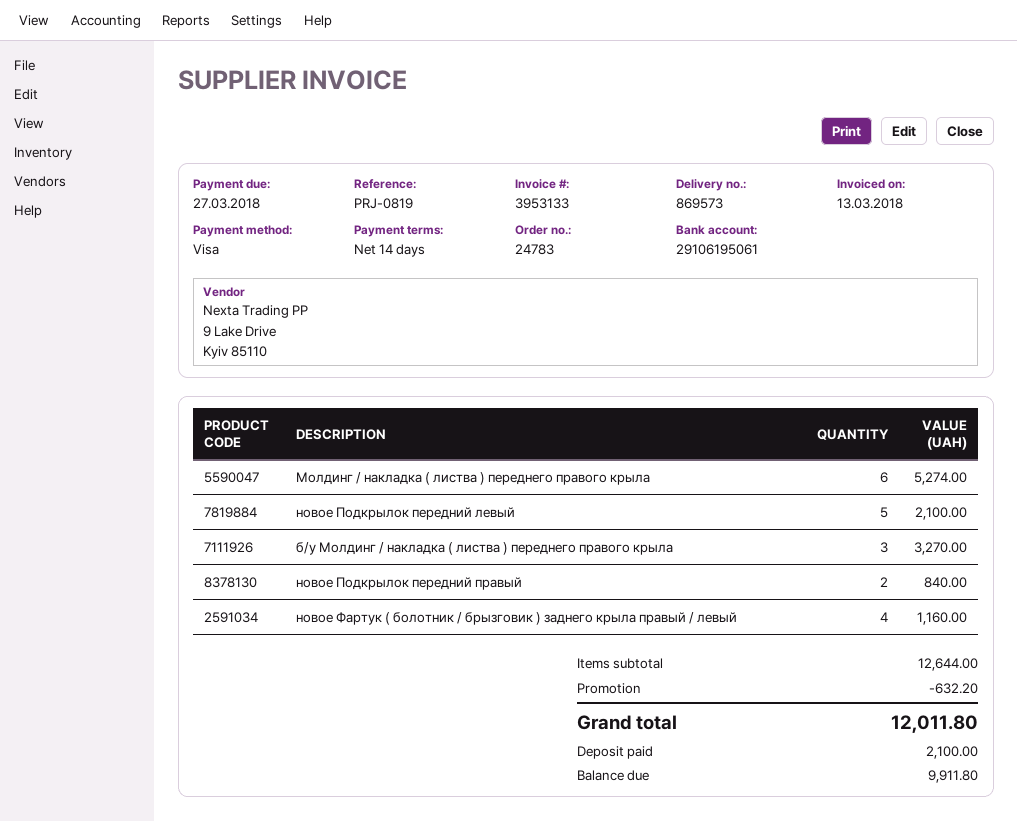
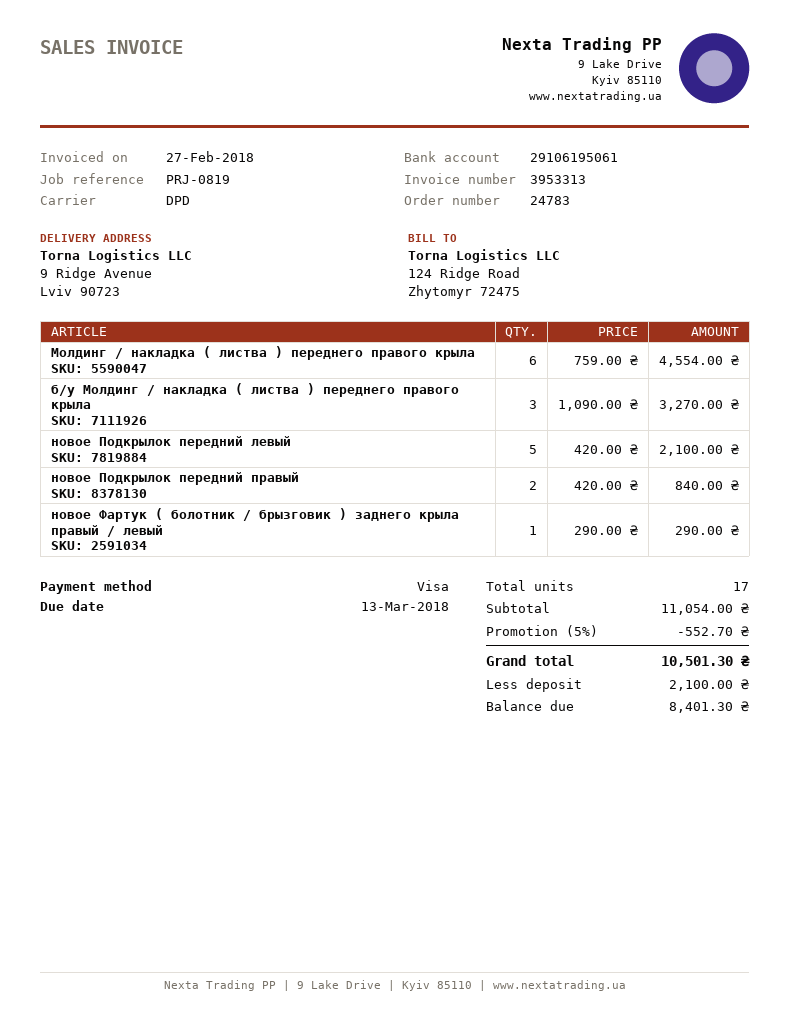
invoice number: 3953133 -> 3953313
invoice date: 2018-03-13 -> 2018-02-27
due date: 2018-03-27 -> 2018-03-13
Молдинг / накладка ( листва ) переднего правого крыла: 6 for 5274.00 -> 6 for 4554.00
новое Фартук ( болотник / брызговик ) заднего крыла правый / левый: 4 for 1160.00 -> 1 for 290.00
subtotal: 12644.00 -> 11054.00
discount: 632.20 -> 552.70
total: 12011.80 -> 10501.30
balance: 9911.80 -> 8401.30

